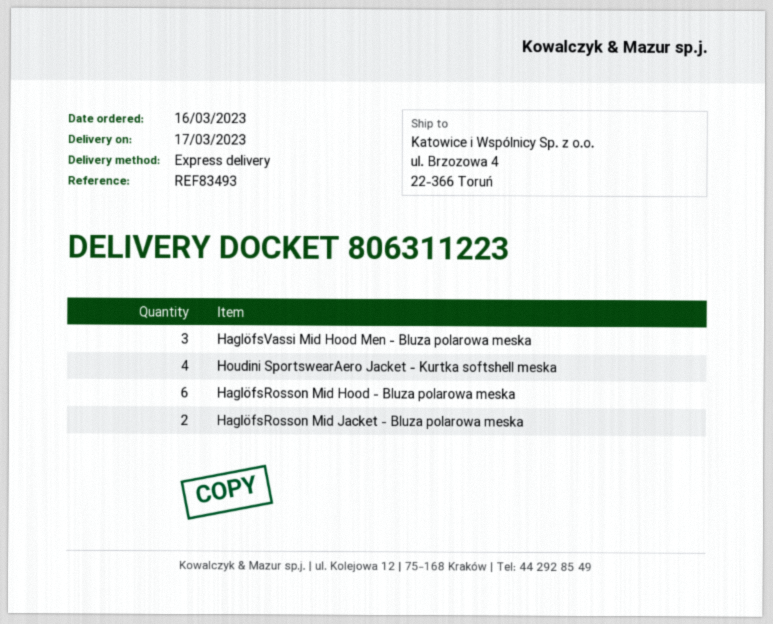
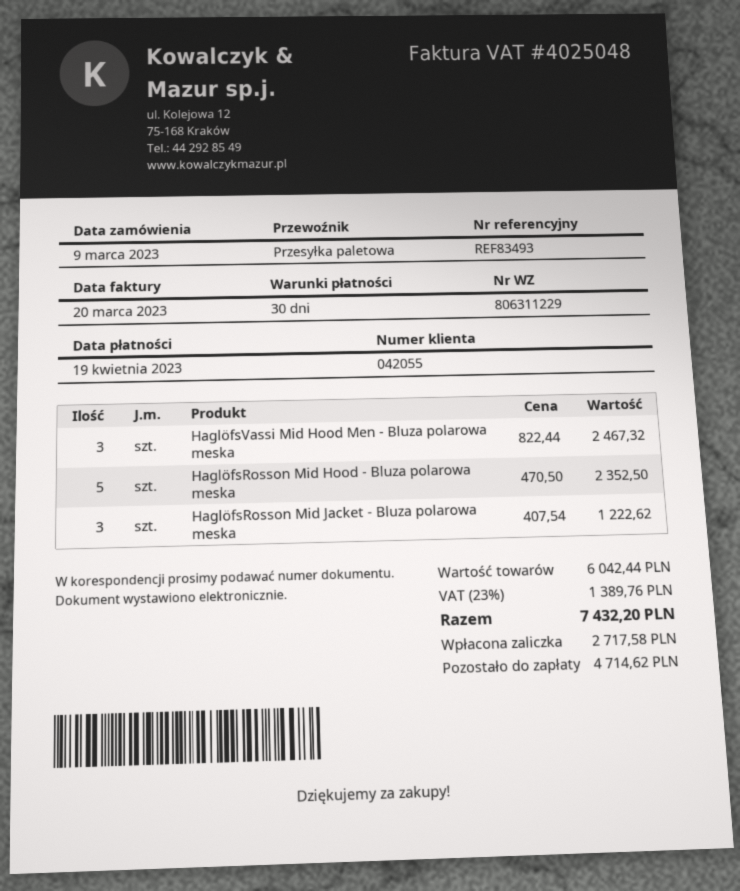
order date: 2023-03-16 -> 2023-03-09
delivery note number: 806311223 -> 806311229
shipping method: express -> pallet freight
Houdini SportswearAero Jacket - Kurtka softshell meska: 4 -> none
HaglöfsRosson Mid Hood - Bluza polarowa meska: 6 -> 5
HaglöfsRosson Mid Jacket - Bluza polarowa meska: 2 -> 3

